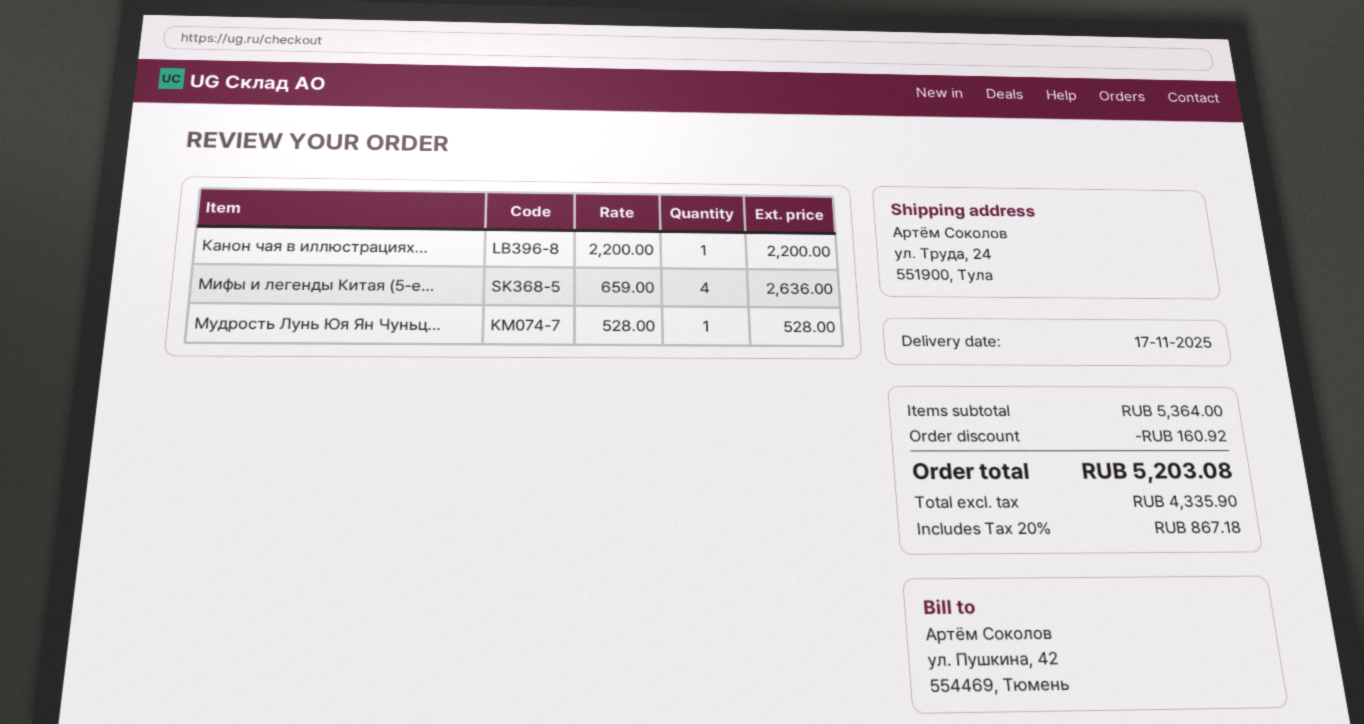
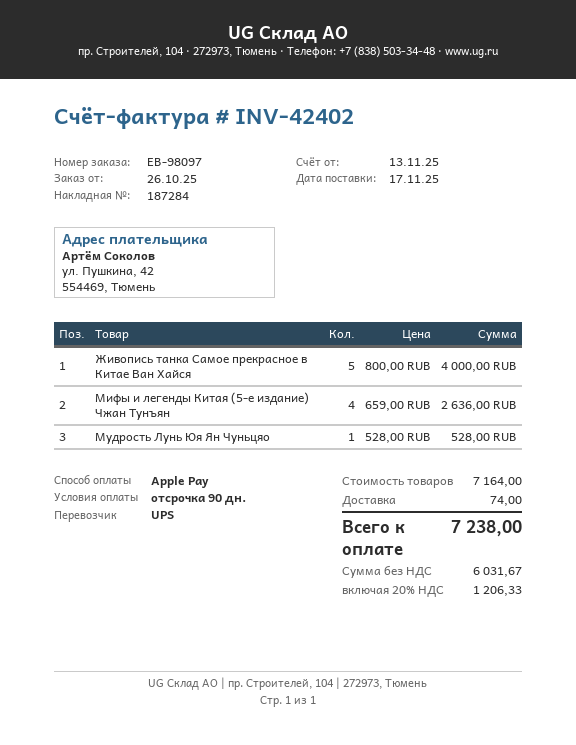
Канон чая в иллюстрациях...: 1 x 2200.00 = 2200.00 -> none
Живопись танка Самое прекрасное в Китае Ван Хайся: none -> 5 x 800.00 = 4000.00
subtotal: 5364.00 -> 7164.00
discount: 160.92 -> none
shipping: none -> 74.00
net: 4335.90 -> 6031.67
tax: 20% = 867.18 -> 20% = 1206.33
total: 5203.08 -> 7238.00

